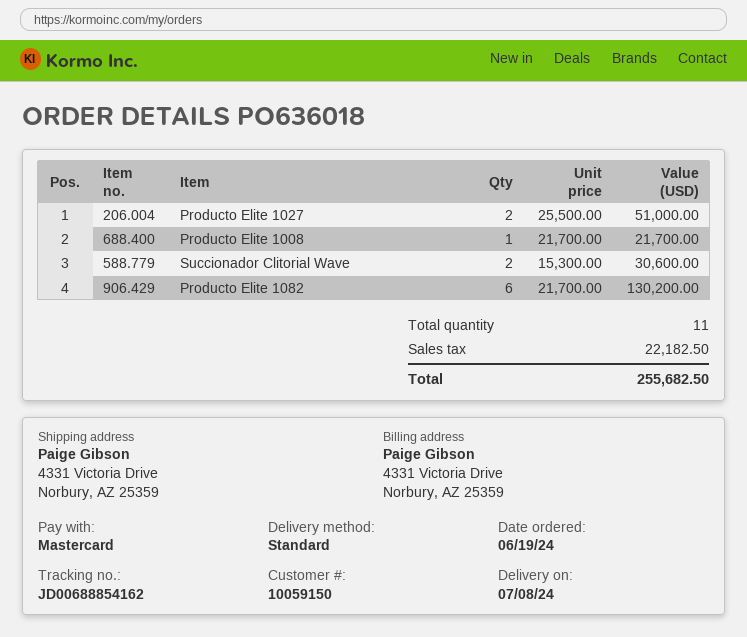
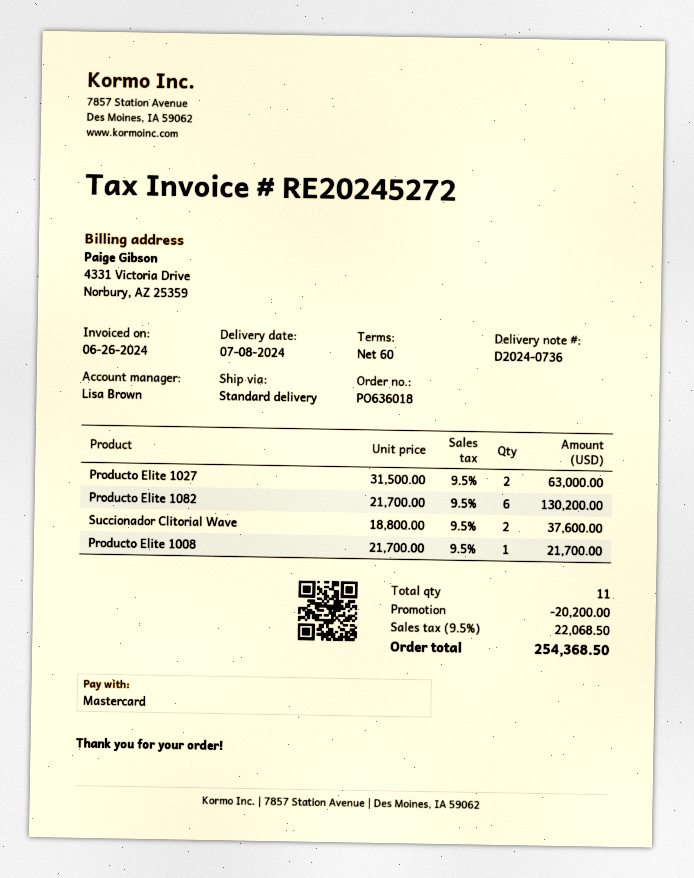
Producto Elite 1027: 2 x 25500.00 = 51000.00 -> 2 x 31500.00 = 63000.00
Succionador Clitorial Wave: 2 x 15300.00 = 30600.00 -> 2 x 18800.00 = 37600.00
discount: none -> 20200.00
tax: 22182.50 -> 22068.50
total: 255682.50 -> 254368.50

